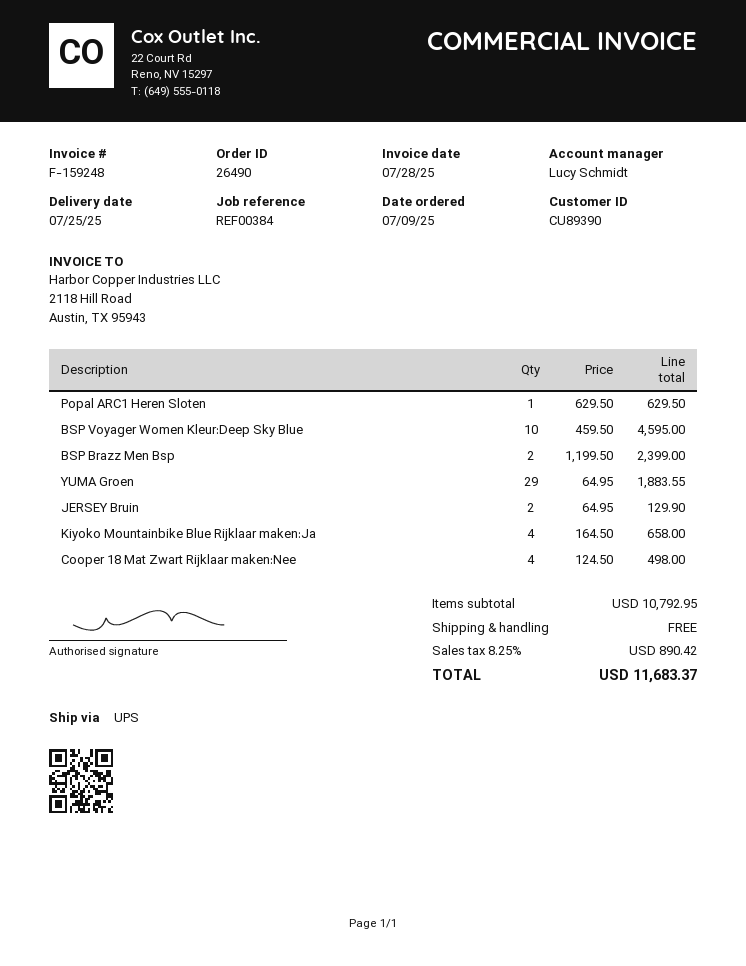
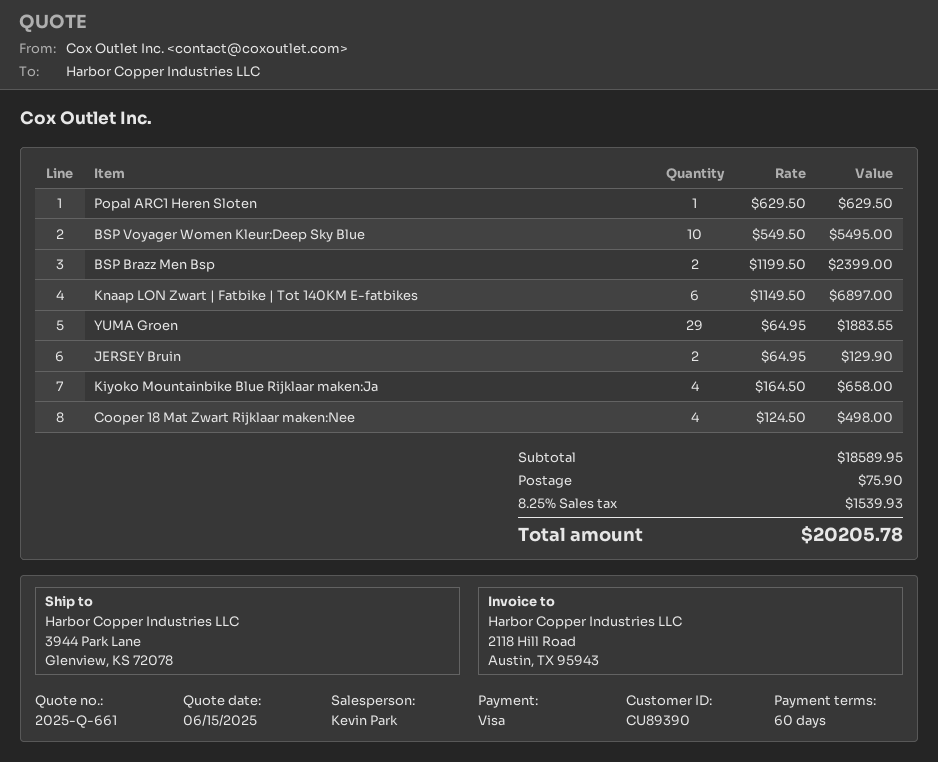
sales rep: Lucy Schmidt -> Kevin Park
BSP Voyager Women Kleur:Deep Sky Blue: 10 x 459.50 = 4595.00 -> 10 x 549.50 = 5495.00
Knaap LON Zwart | Fatbike | Tot 140KM E-fatbikes: none -> 6 x 1149.50 = 6897.00
subtotal: 10792.95 -> 18589.95
shipping: 0.00 -> 75.90
tax: 8.25% = 890.42 -> 8.25% = 1539.93
total: 11683.37 -> 20205.78

